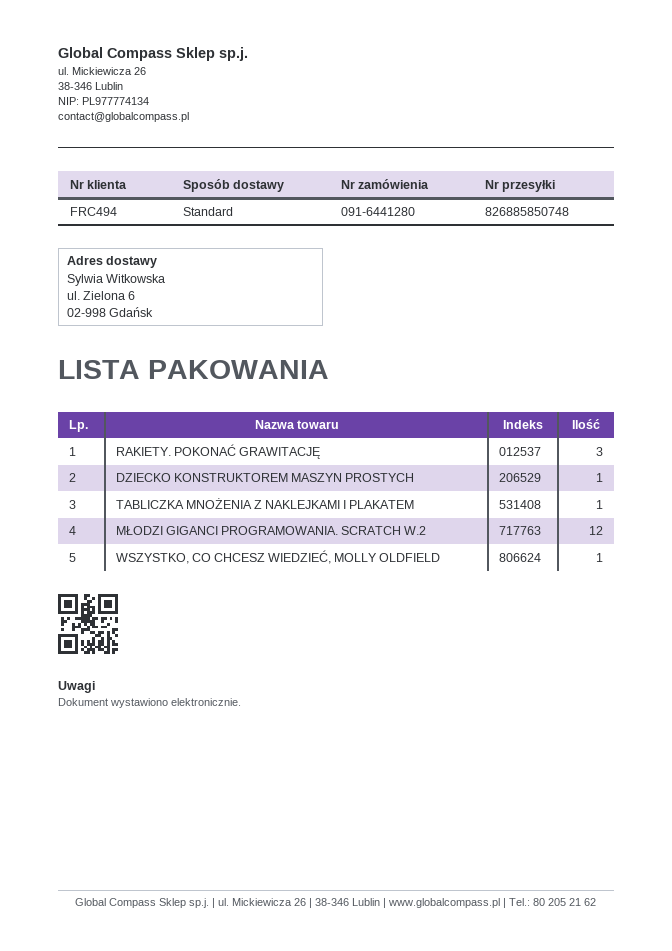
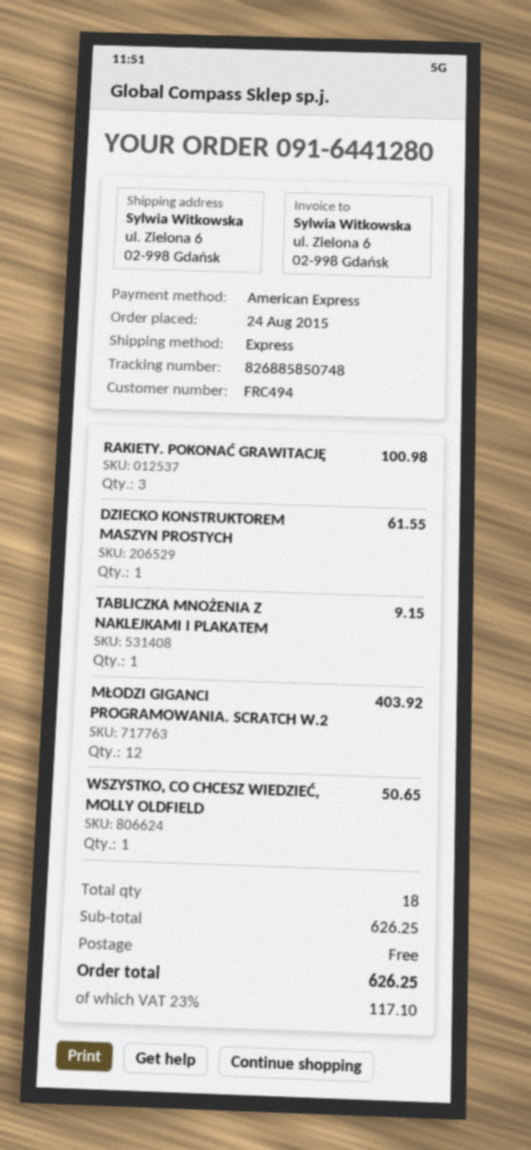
shipping method: standard -> express

